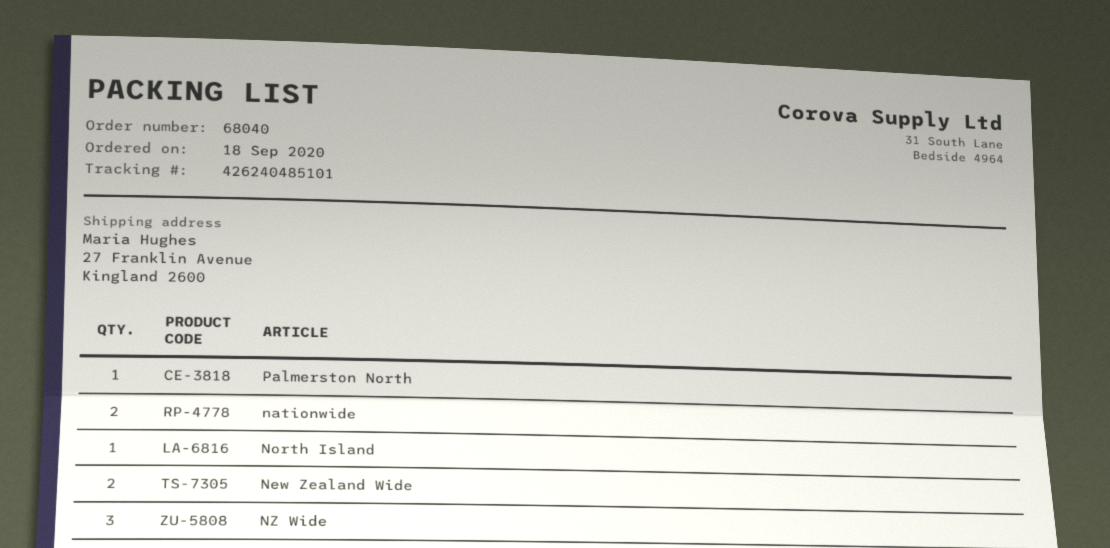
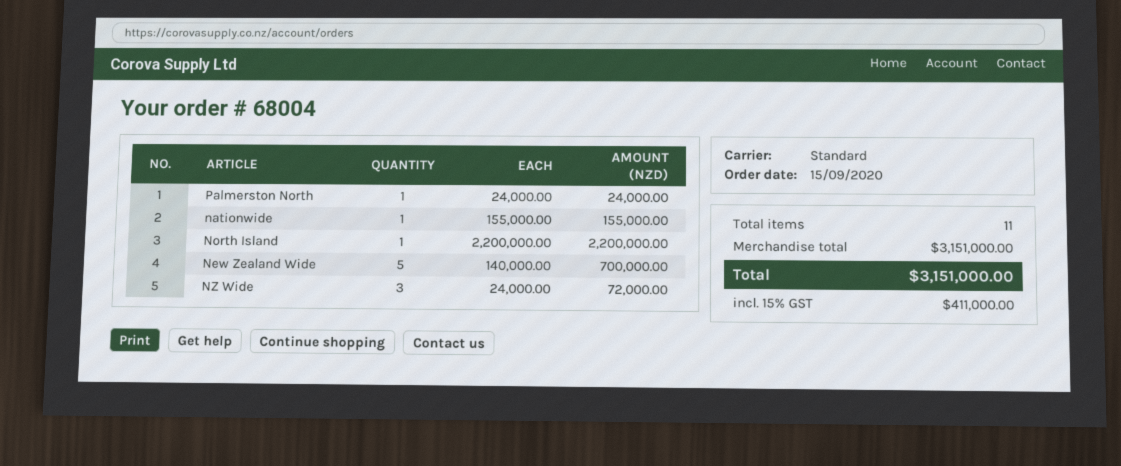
order number: 68040 -> 68004
order date: 2020-09-18 -> 2020-09-15
nationwide: 2 -> 1
New Zealand Wide: 2 -> 5

